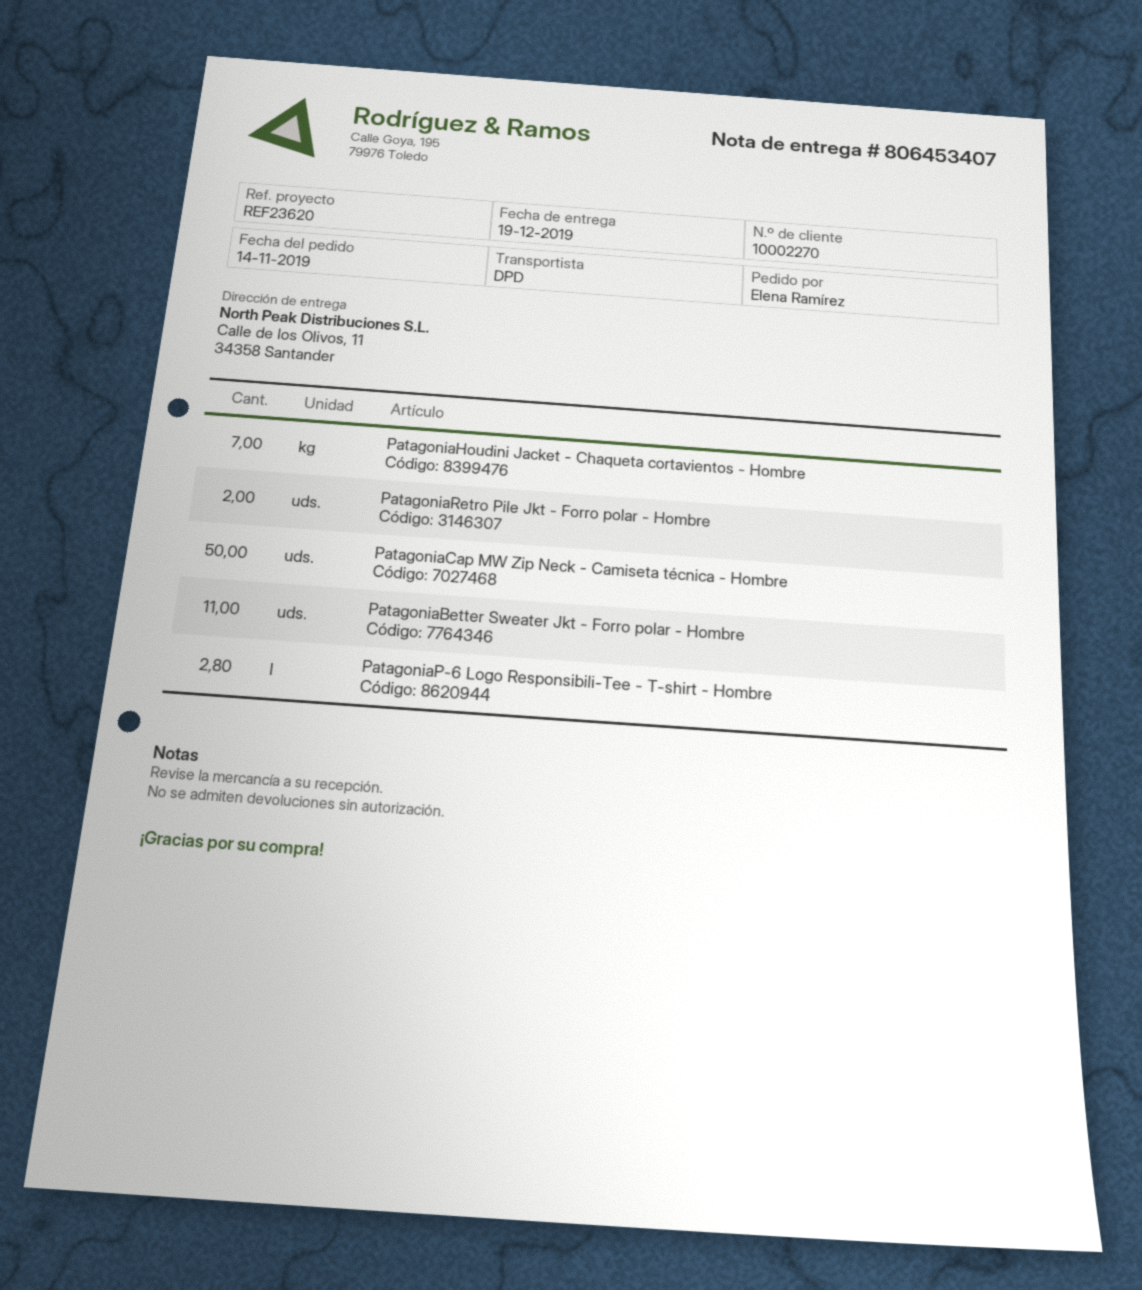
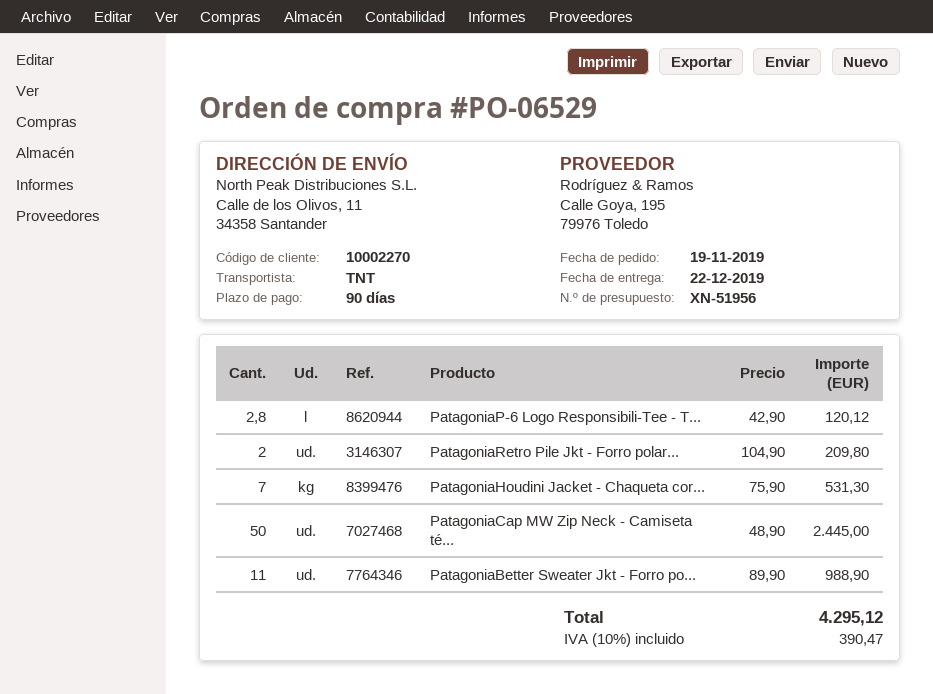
order date: 2019-11-14 -> 2019-11-19
delivery date: 2019-12-19 -> 2019-12-22
shipping method: DPD -> TNT

